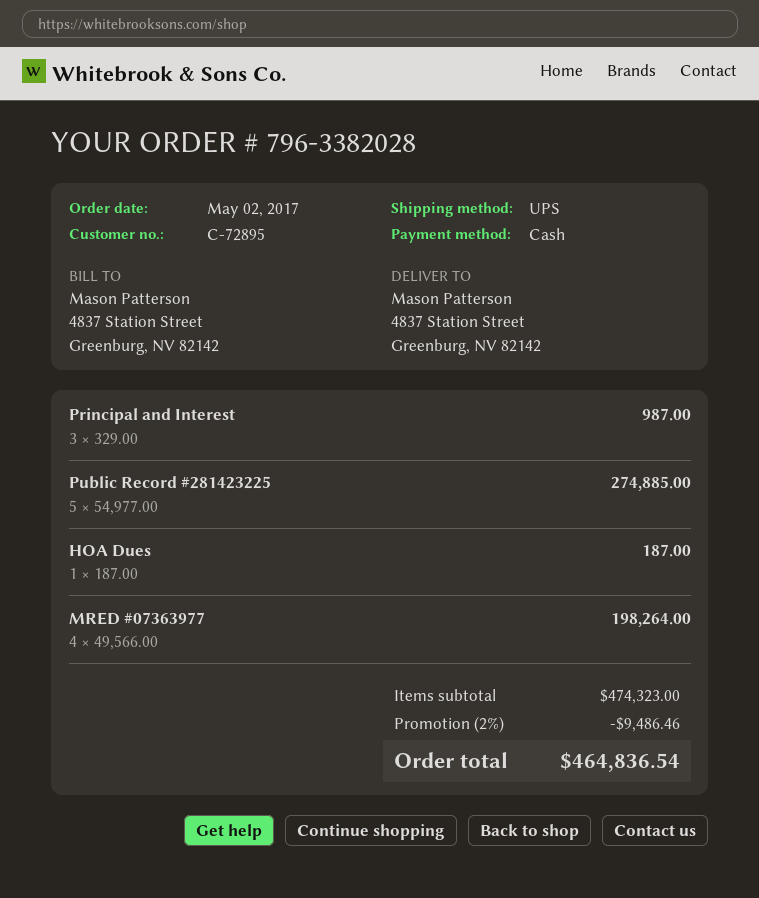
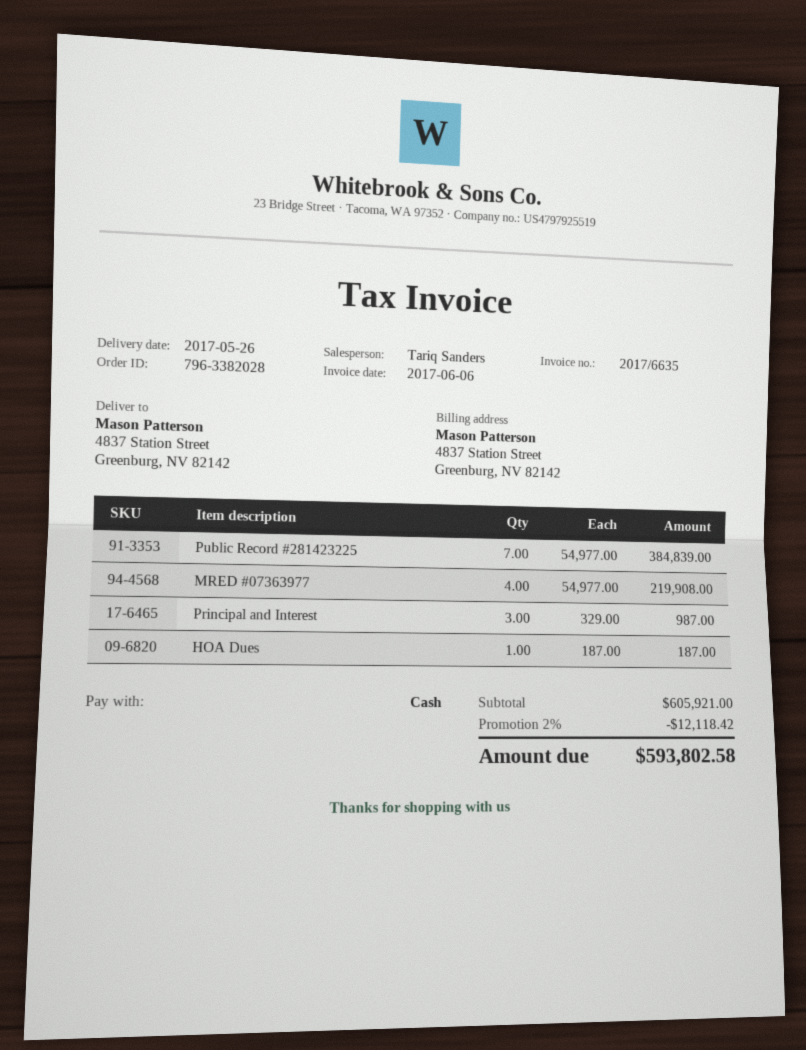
Public Record #281423225: 5 x 54977.00 = 274885.00 -> 7 x 54977.00 = 384839.00
MRED #07363977: 4 x 49566.00 = 198264.00 -> 4 x 54977.00 = 219908.00
subtotal: 474323.00 -> 605921.00
discount: 2% = 9486.46 -> 2% = 12118.42
total: 464836.54 -> 593802.58

